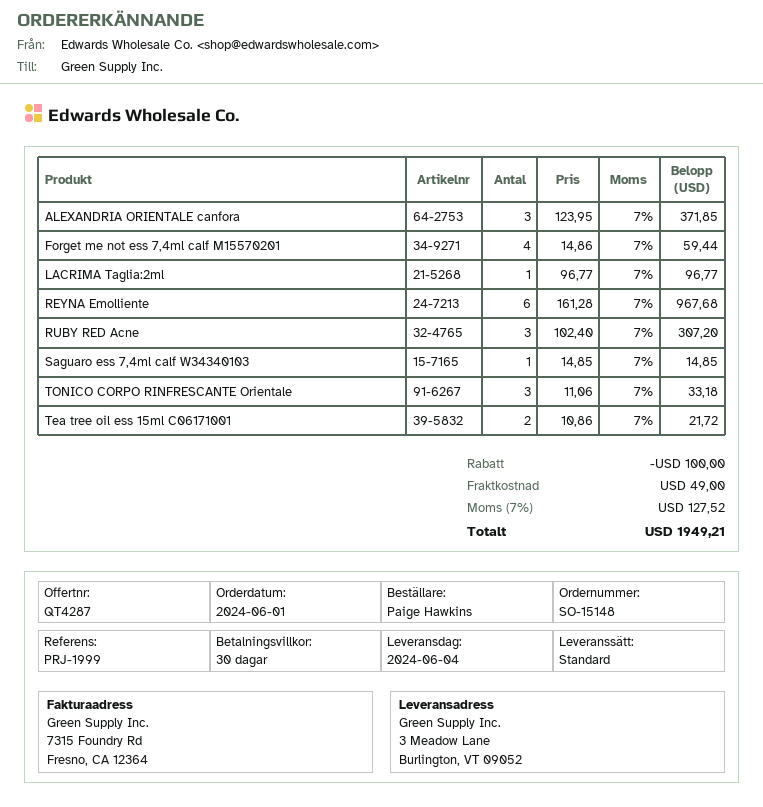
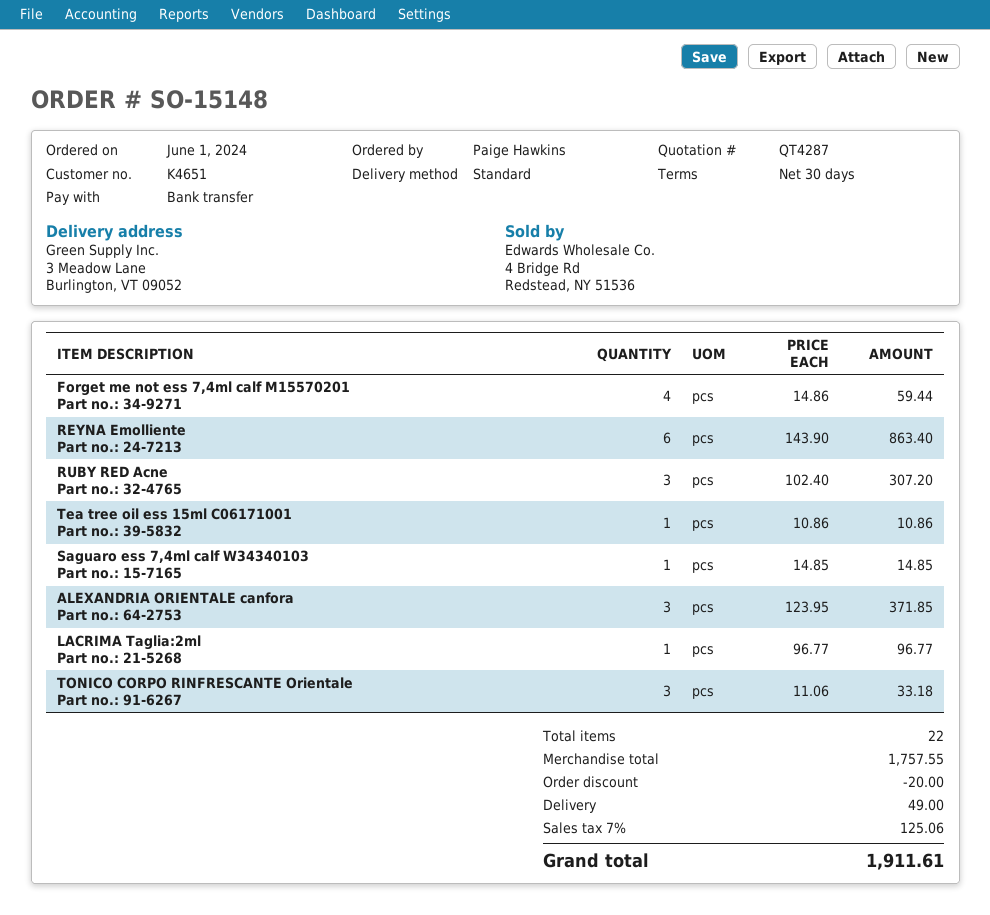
REYNA Emolliente: 6 x 161.28 = 967.68 -> 6 x 143.90 = 863.40
Tea tree oil ess 15ml C06171001: 2 x 10.86 = 21.72 -> 1 x 10.86 = 10.86
discount: 100.00 -> 20.00
tax: 7% = 127.52 -> 7% = 125.06
total: 1949.21 -> 1911.61

